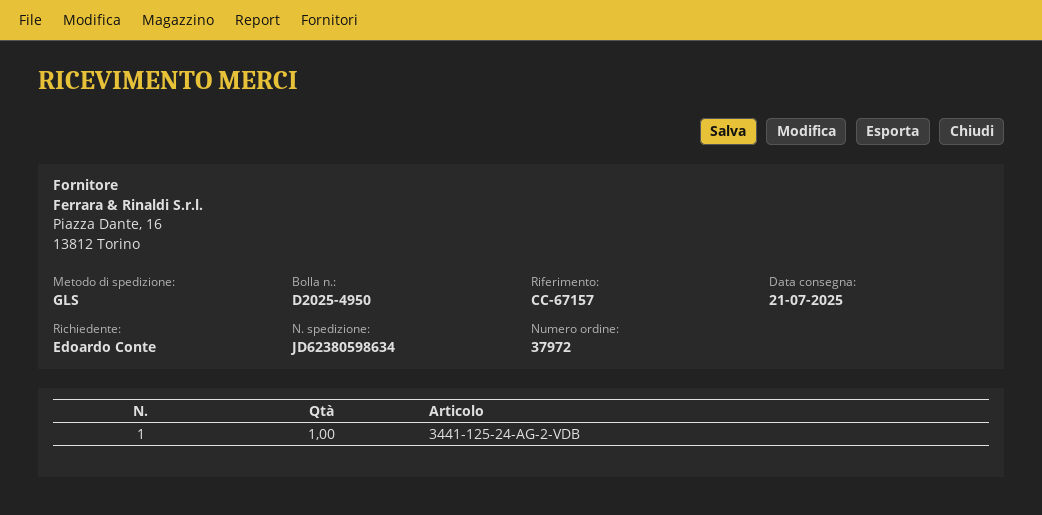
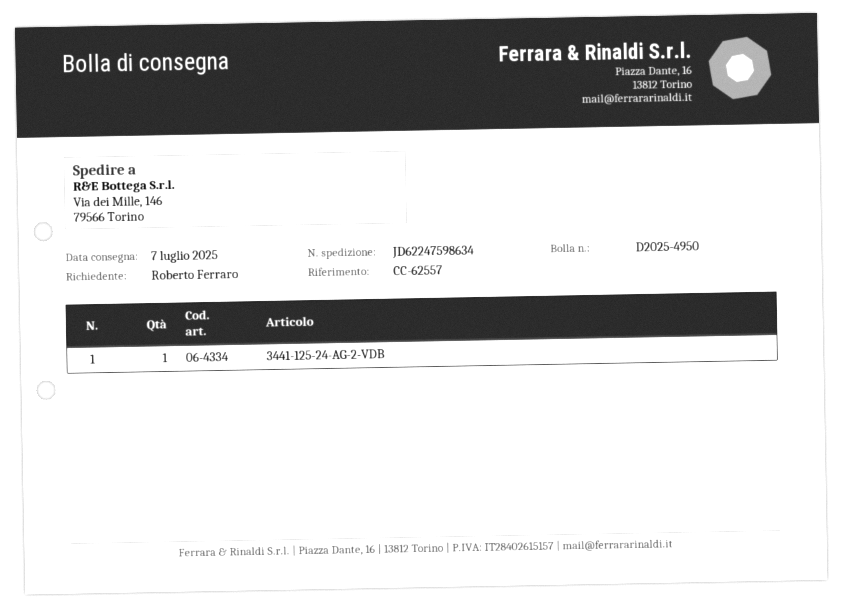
delivery date: 2025-07-21 -> 2025-07-07
reference: CC-67157 -> CC-62557
ordered by: Edoardo Conte -> Roberto Ferraro
tracking number: JD62380598634 -> JD62247598634

